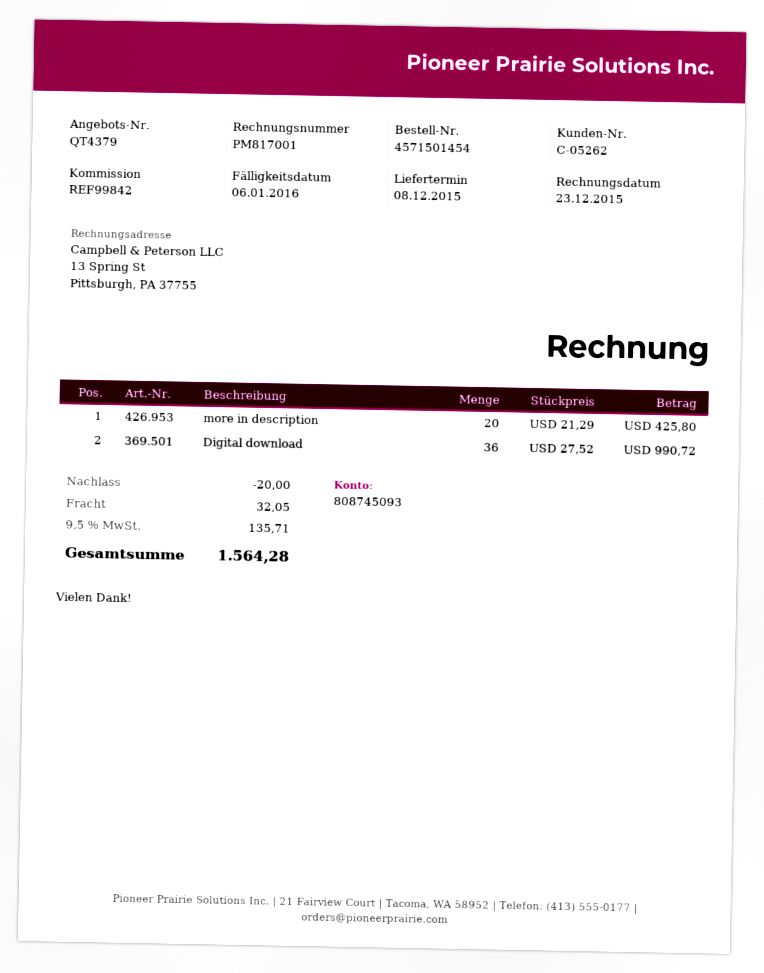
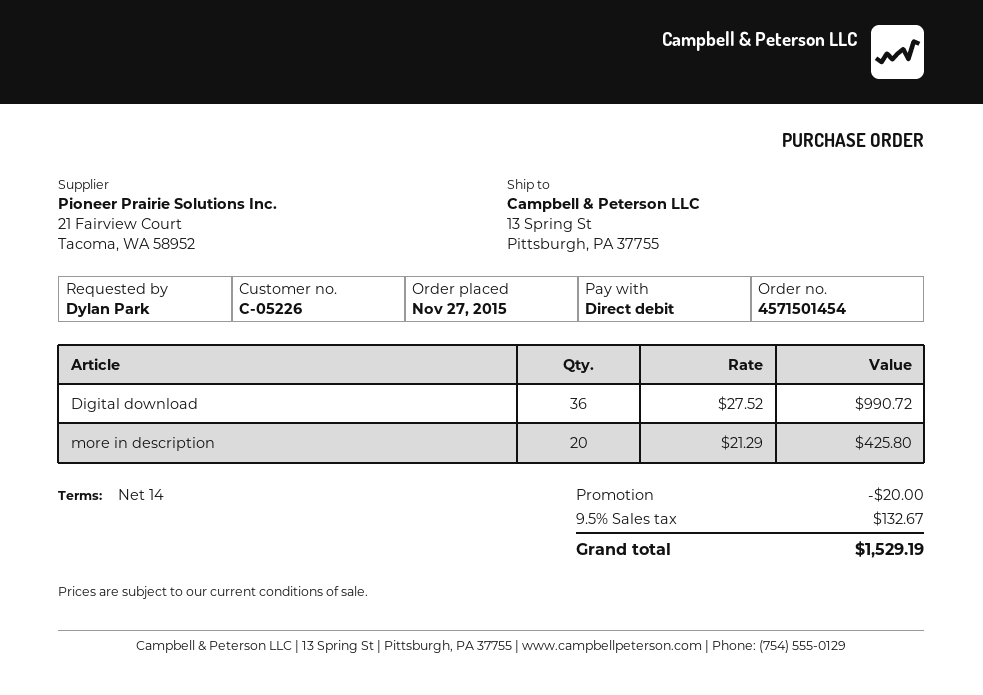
customer number: C-05262 -> C-05226
shipping: 32.05 -> none
tax: 9.5% = 135.71 -> 9.5% = 132.67
total: 1564.28 -> 1529.19

